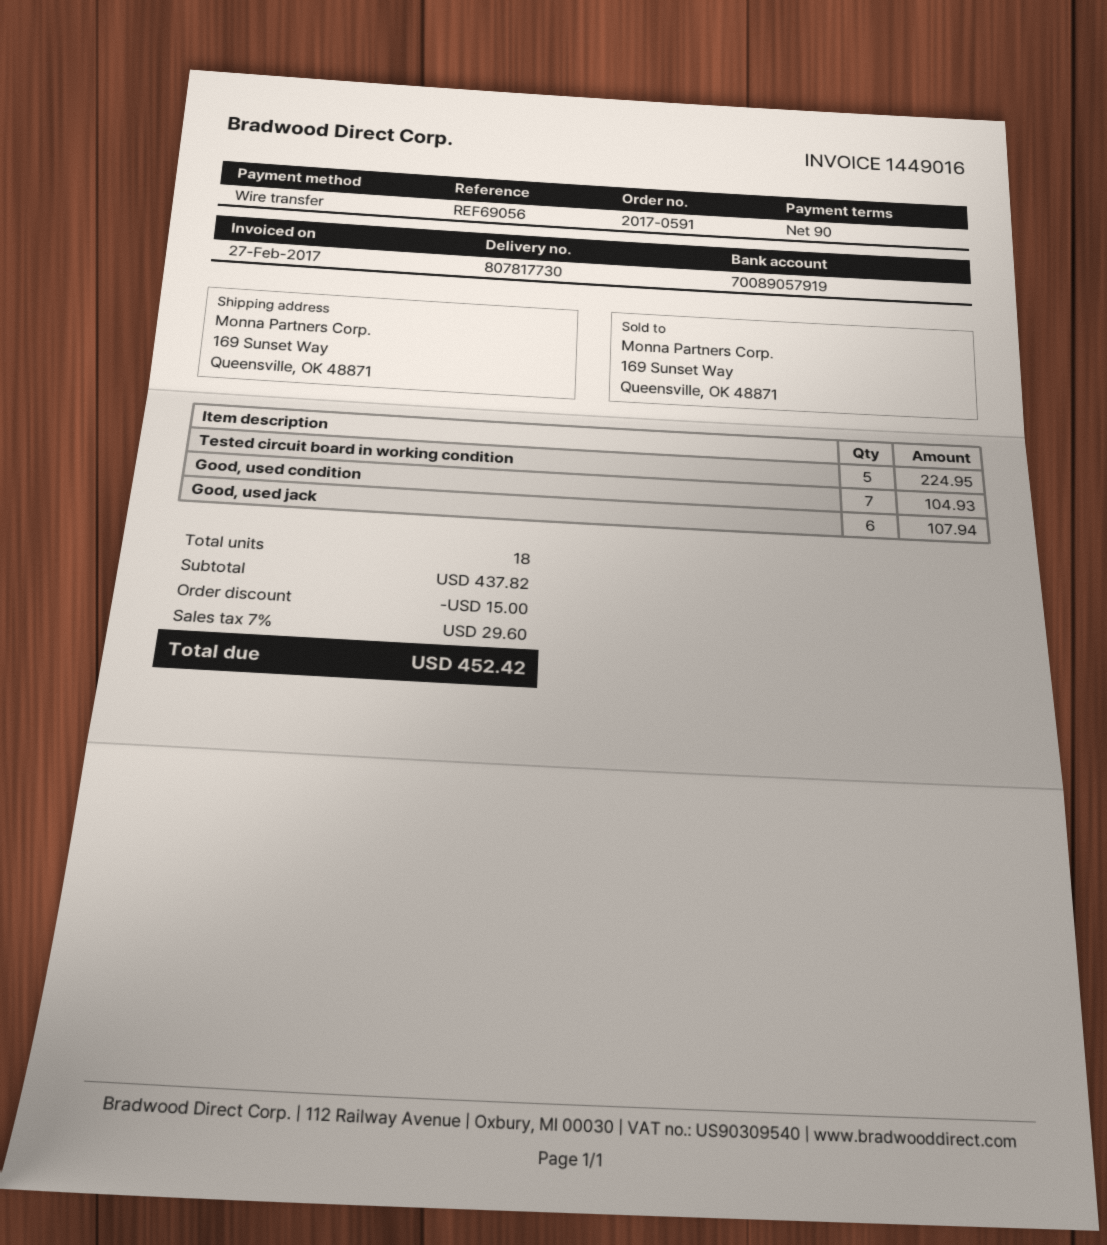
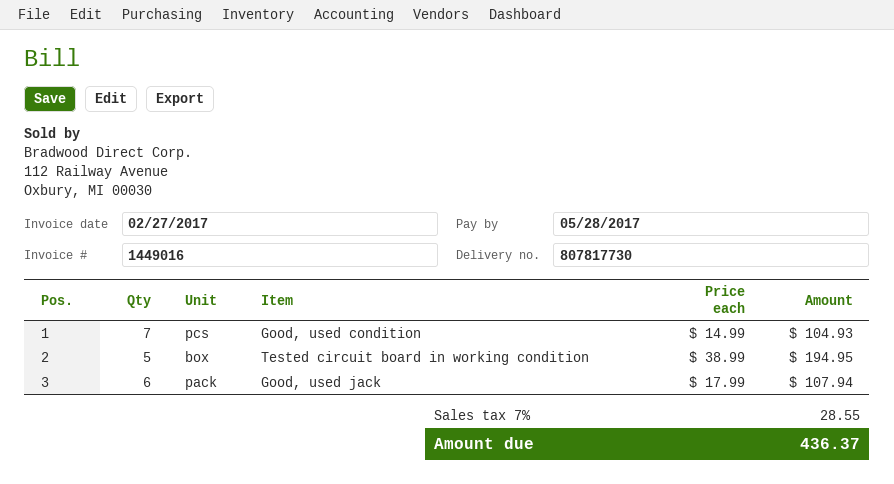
Tested circuit board in working condition: 5 for 224.95 -> 5 for 194.95
discount: 15.00 -> none
tax: 7% = 29.60 -> 7% = 28.55
total: 452.42 -> 436.37

